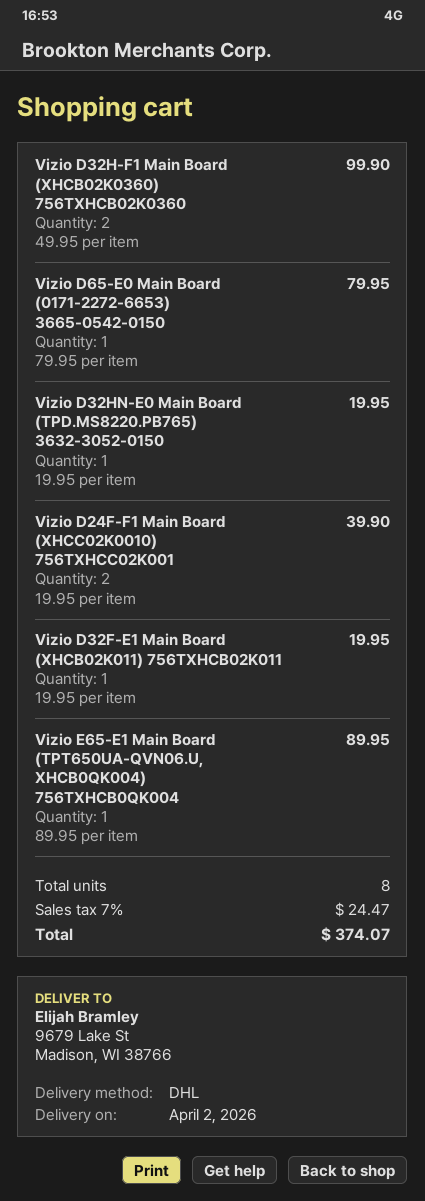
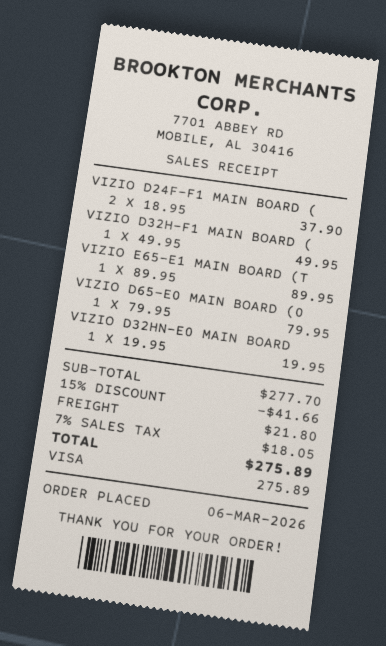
Vizio D32H-F1 Main Board (XHCB02K0360) 756TXHCB02K0360: 2 x 49.95 = 99.90 -> 1 x 49.95 = 49.95
Vizio D24F-F1 Main Board (XHCC02K0010) 756TXHCC02K001: 2 x 19.95 = 39.90 -> 2 x 18.95 = 37.90
Vizio D32F-E1 Main Board (XHCB02K011) 756TXHCB02K011: 1 x 19.95 = 19.95 -> none
discount: none -> 15% = 41.66
shipping: none -> 21.80
tax: 7% = 24.47 -> 7% = 18.05
total: 374.07 -> 275.89

